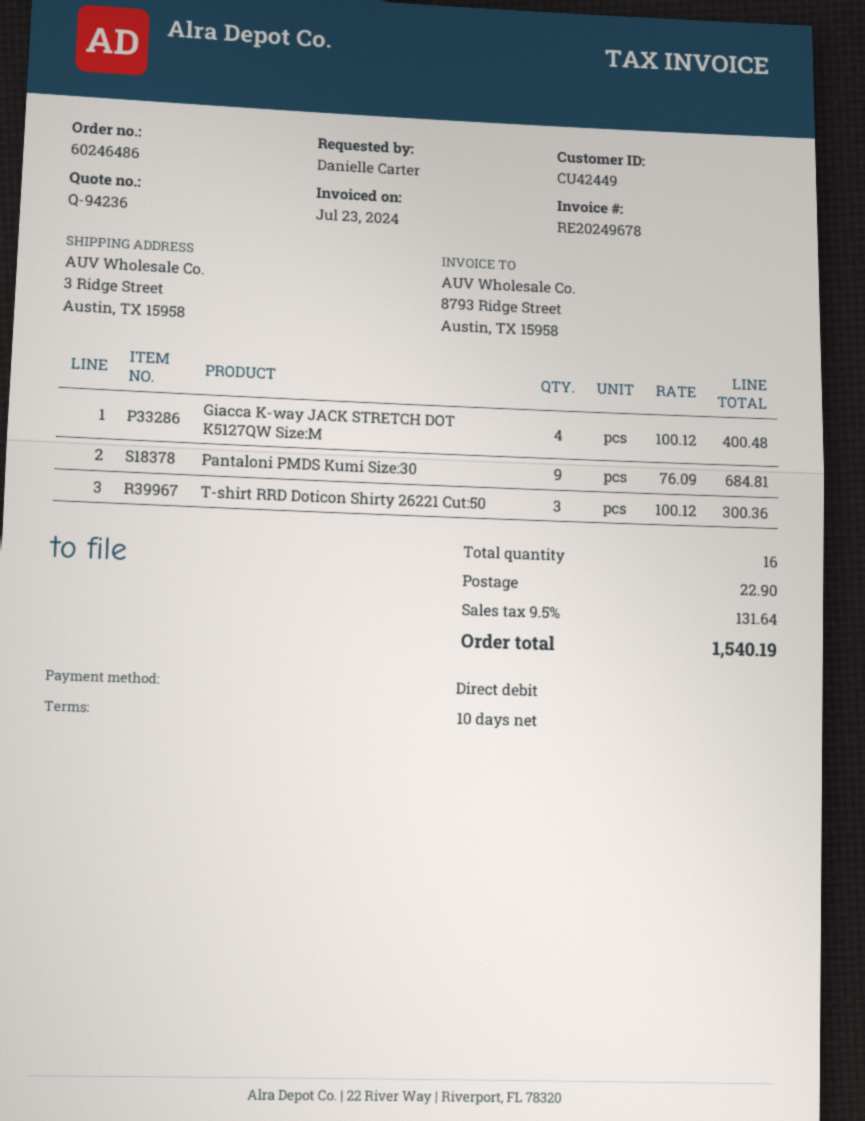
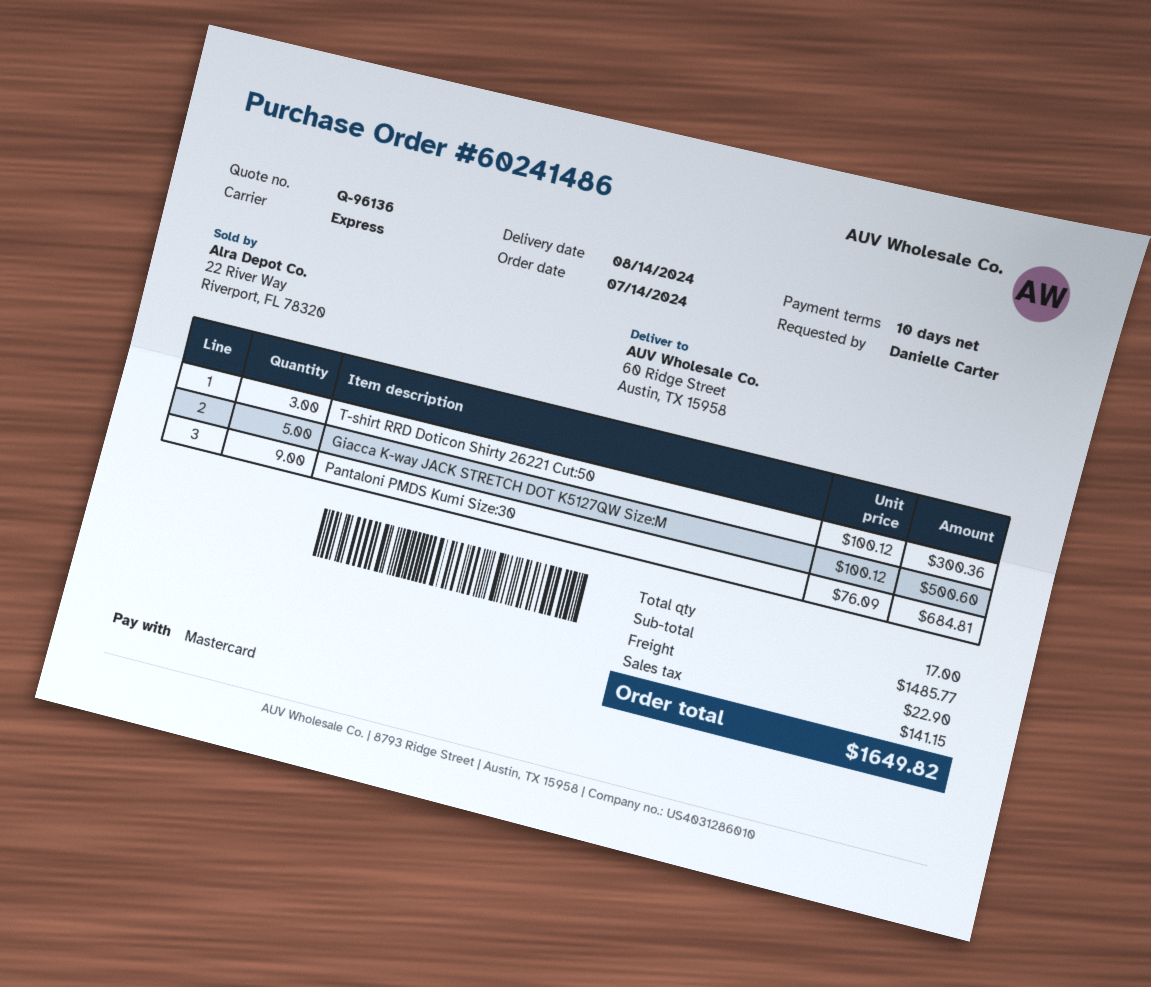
quote number: Q-94236 -> Q-96136
order number: 60246486 -> 60241486
payment method: direct debit -> Mastercard
ship to: 3 Ridge Street, Austin, TX 15958 -> 60 Ridge Street, Austin, TX 15958
Giacca K-way JACK STRETCH DOT K5127QW Size:M: 4 x 100.12 = 400.48 -> 5 x 100.12 = 500.60
total quantity: 16 -> 17
tax: 131.64 -> 141.15
total: 1540.19 -> 1649.82

